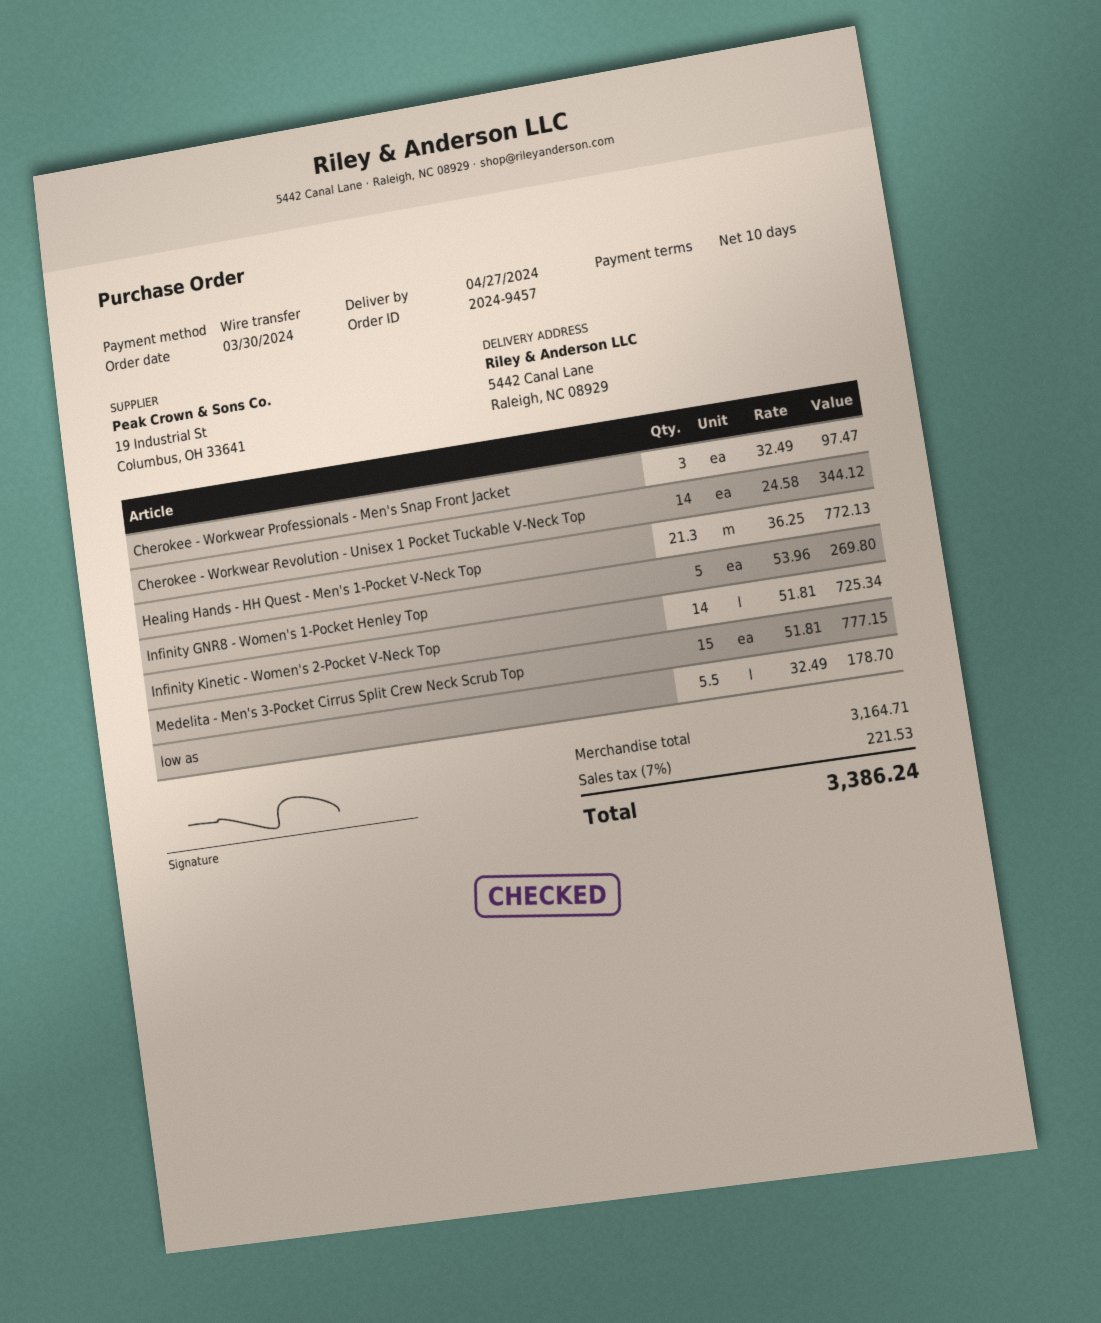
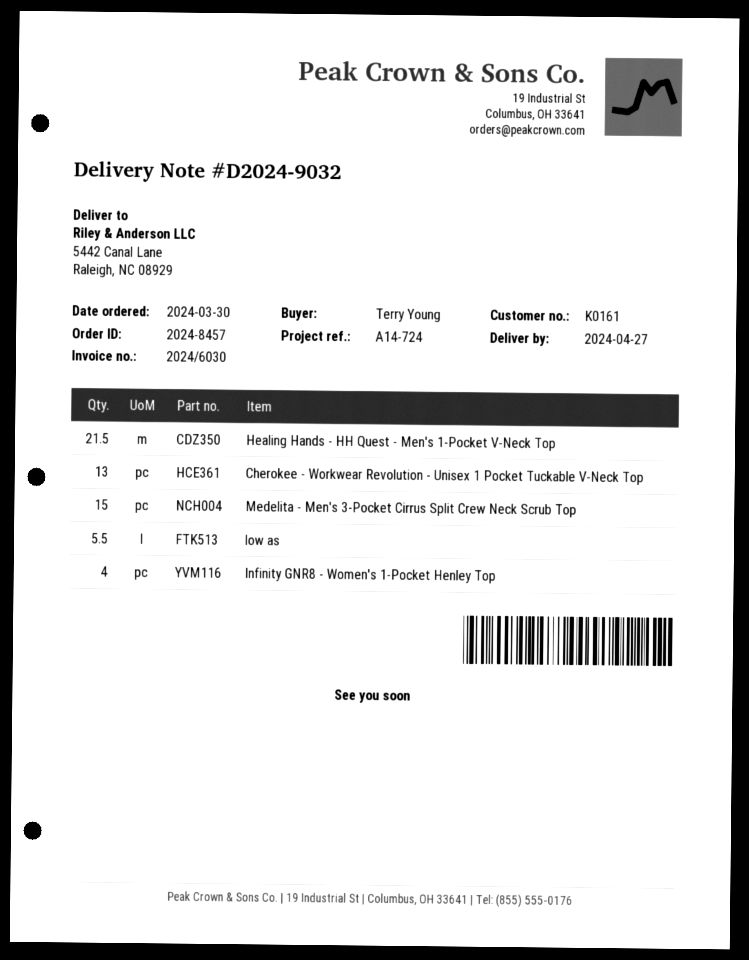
order number: 2024-9457 -> 2024-8457
Cherokee - Workwear Professionals - Men's Snap Front Jacket: 3 -> none
Cherokee - Workwear Revolution - Unisex 1 Pocket Tuckable V-Neck Top: 14 -> 13
Healing Hands - HH Quest - Men's 1-Pocket V-Neck Top: 21.3 -> 21.5
Infinity GNR8 - Women's 1-Pocket Henley Top: 5 -> 4
Infinity Kinetic - Women's 2-Pocket V-Neck Top: 14 -> none

